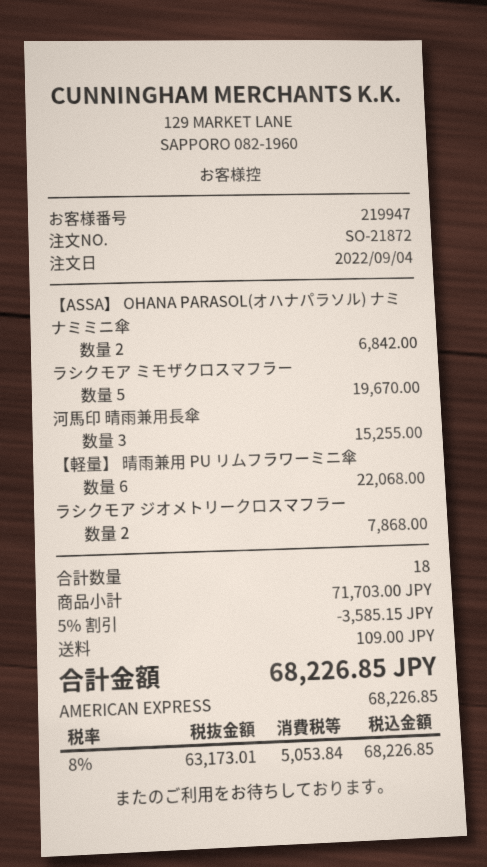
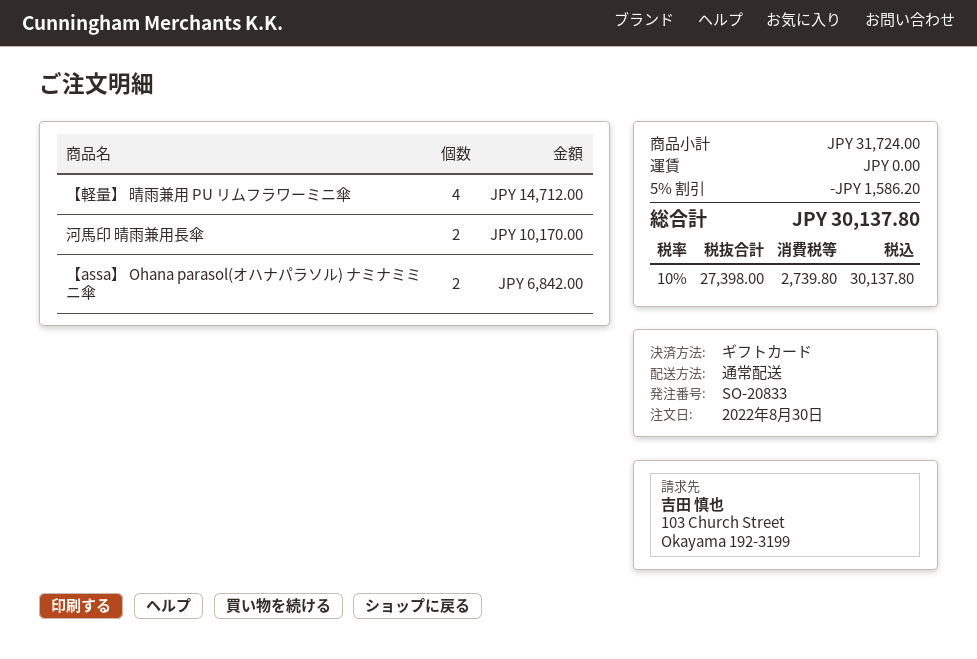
order number: SO-21872 -> SO-20833
order date: 2022-09-04 -> 2022-08-30
payment method: American Express -> gift card
ラシクモア ミモザクロスマフラー: 5 for 19670.00 -> none
河馬印 晴雨兼用長傘: 3 for 15255.00 -> 2 for 10170.00
【軽量】 晴雨兼用 PU リムフラワーミニ傘: 6 for 22068.00 -> 4 for 14712.00
ラシクモア ジオメトリークロスマフラー: 2 for 7868.00 -> none
subtotal: 71703.00 -> 31724.00
discount: 5% = 3585.15 -> 5% = 1586.20
shipping: 109.00 -> 0.00
net: 63173.01 -> 27398.00
tax: 8% = 5053.84 -> 10% = 2739.80
total: 68226.85 -> 30137.80

